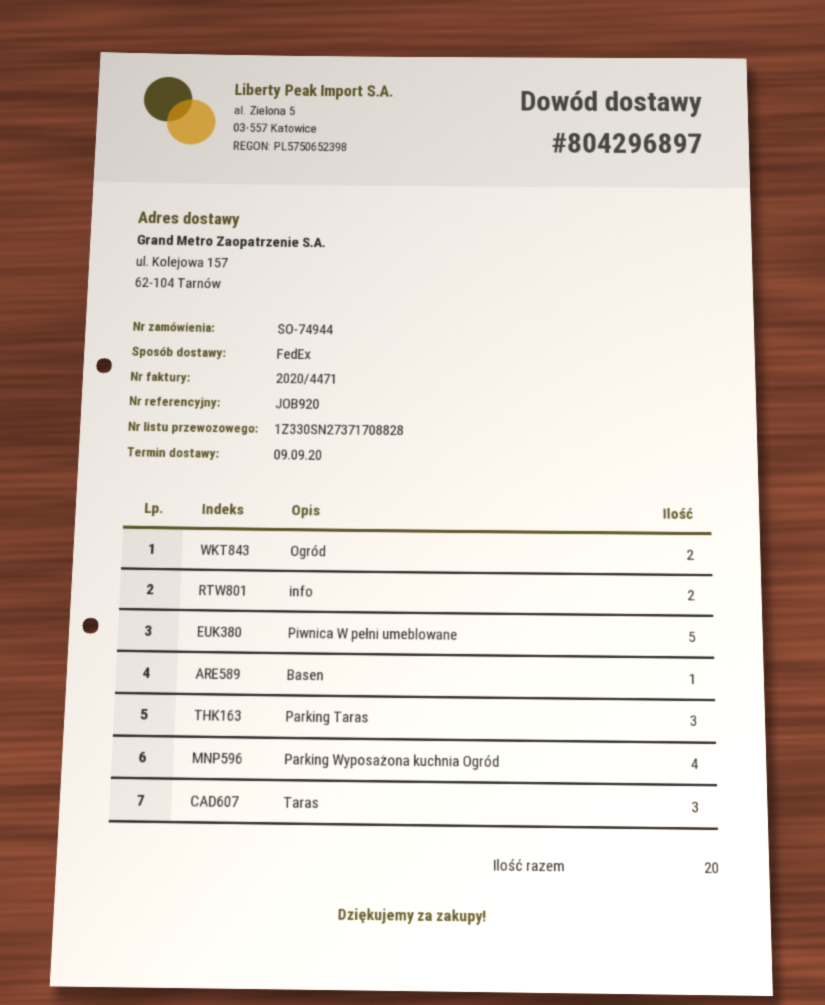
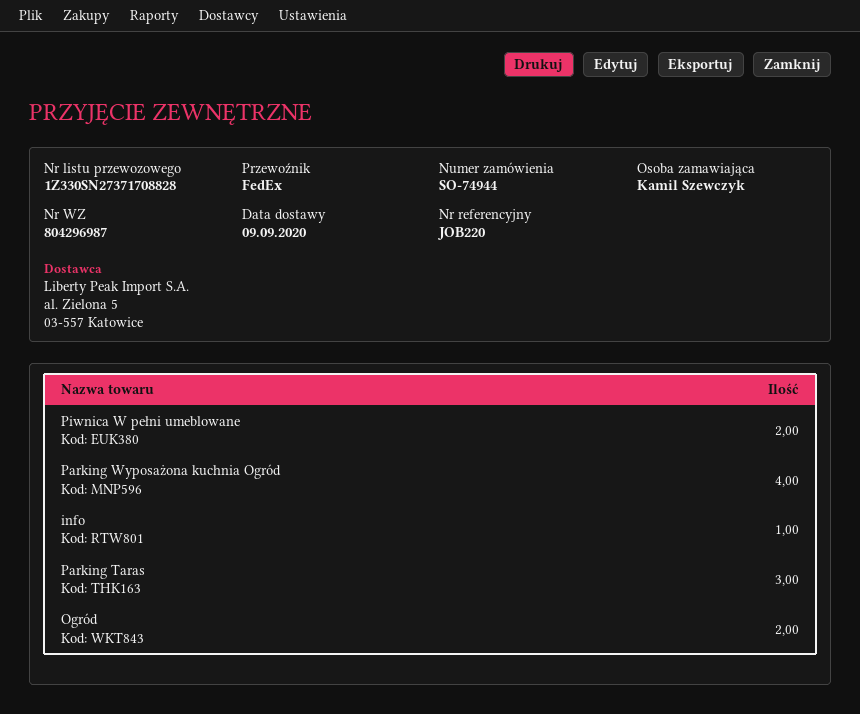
delivery note number: 804296897 -> 804296987
reference: JOB920 -> JOB220
info: 2 -> 1
Piwnica W pełni umeblowane: 5 -> 2
Basen: 1 -> none
Taras: 3 -> none

